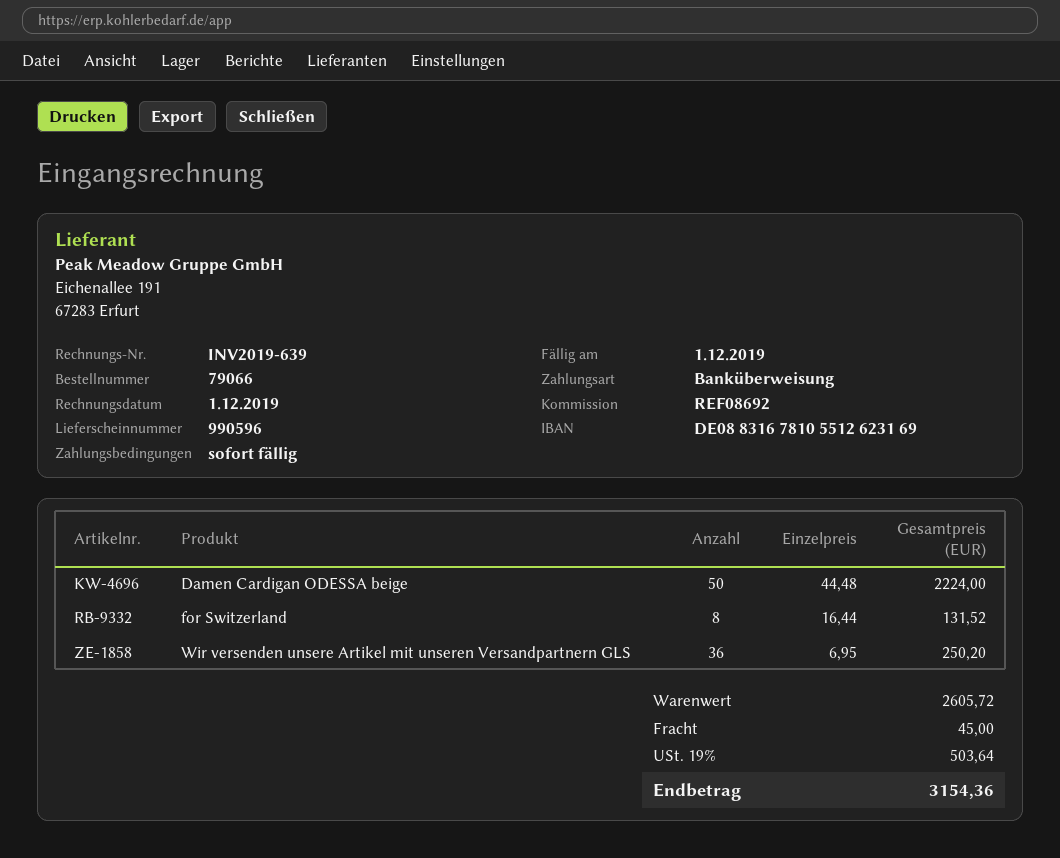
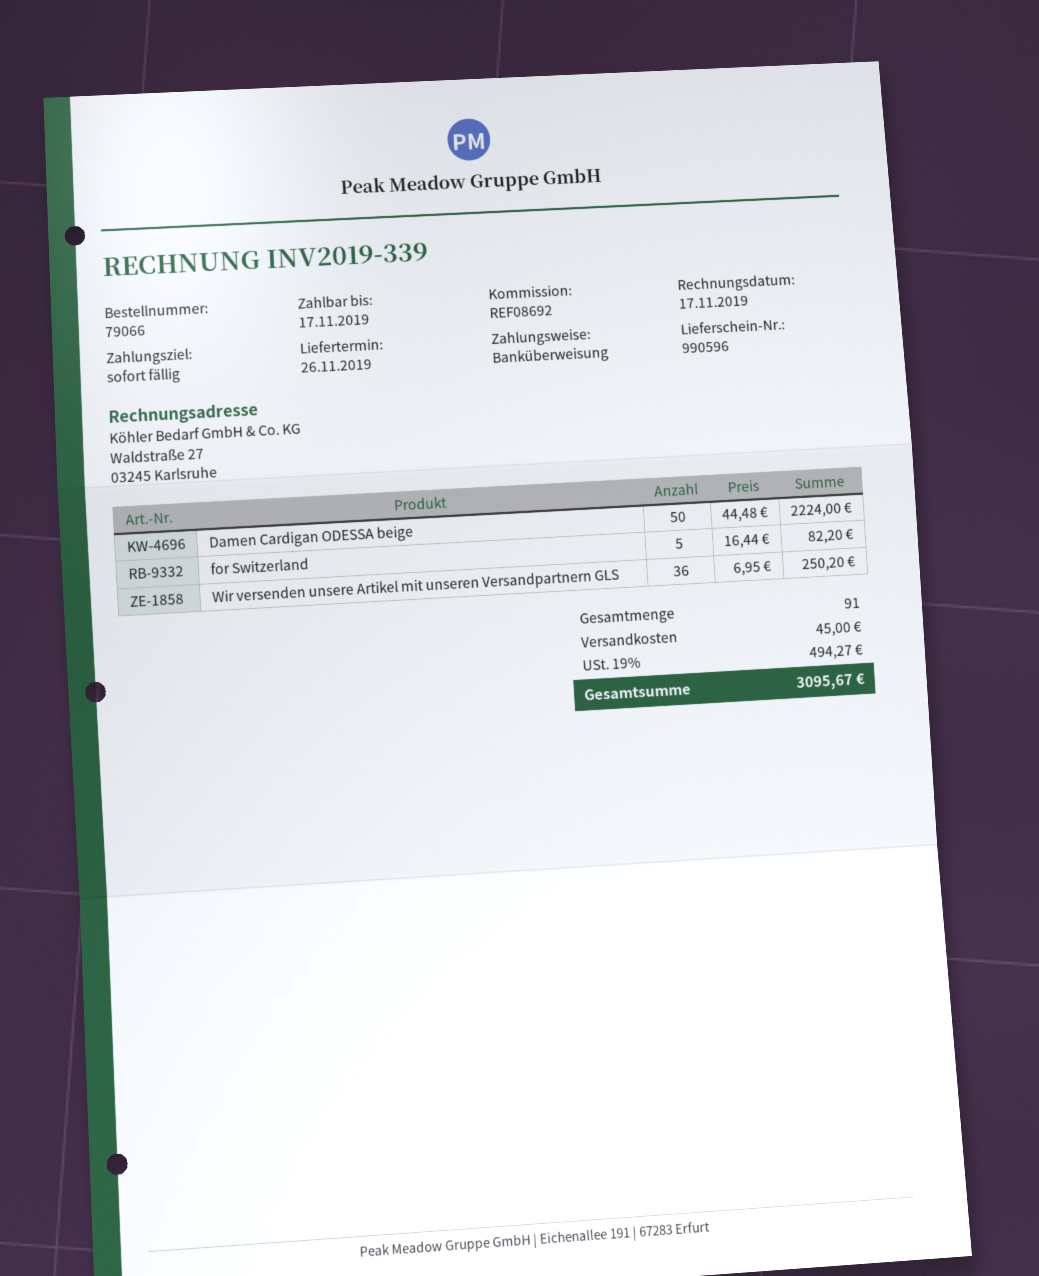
invoice number: INV2019-639 -> INV2019-339
invoice date: 2019-12-01 -> 2019-11-17
due date: 2019-12-01 -> 2019-11-17
for Switzerland: 8 x 16.44 = 131.52 -> 5 x 16.44 = 82.20
tax: 19% = 503.64 -> 19% = 494.27
total: 3154.36 -> 3095.67

